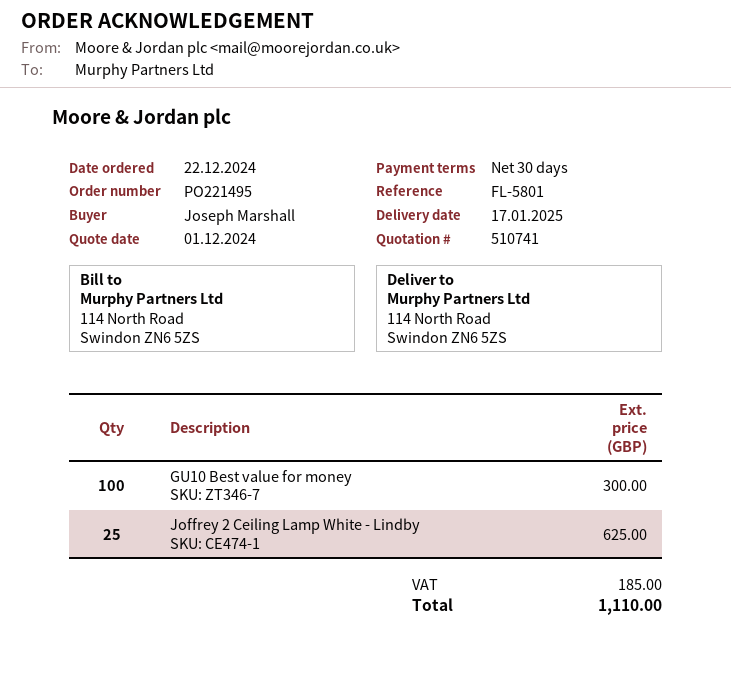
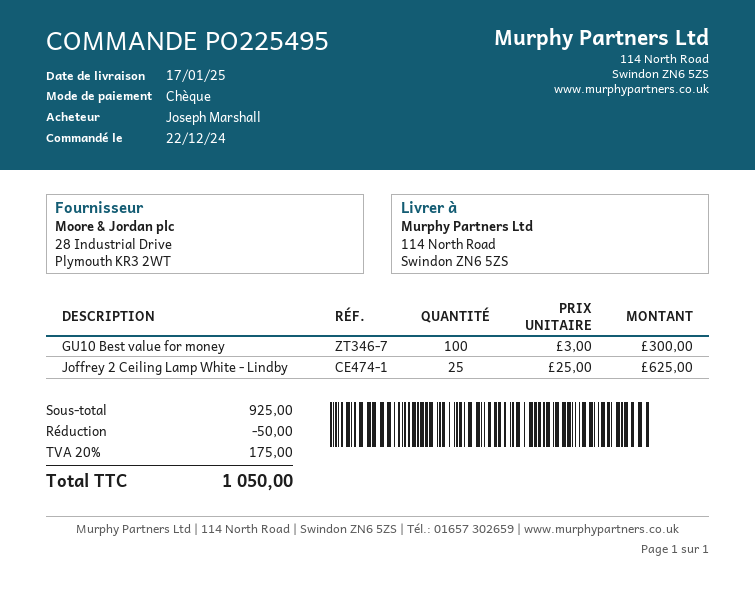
order number: PO221495 -> PO225495
discount: none -> 50.00
tax: 185.00 -> 175.00
total: 1110.00 -> 1050.00

